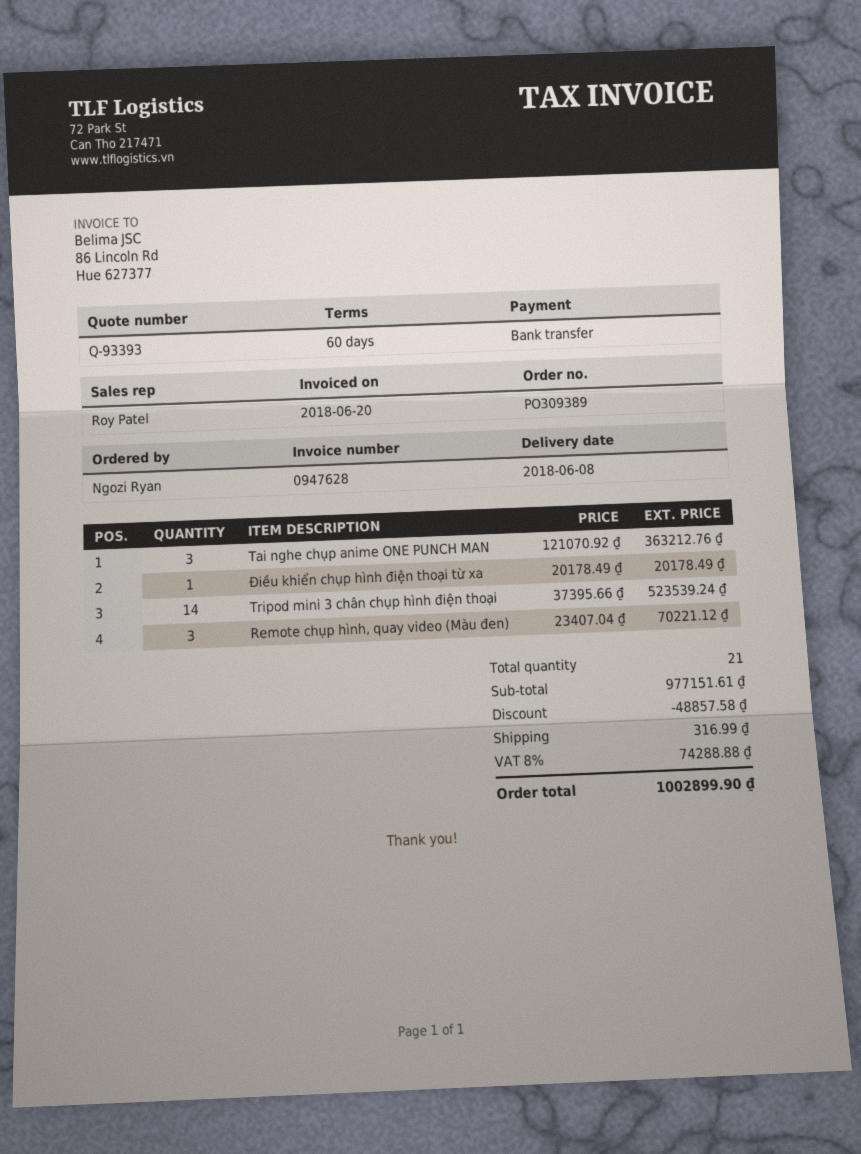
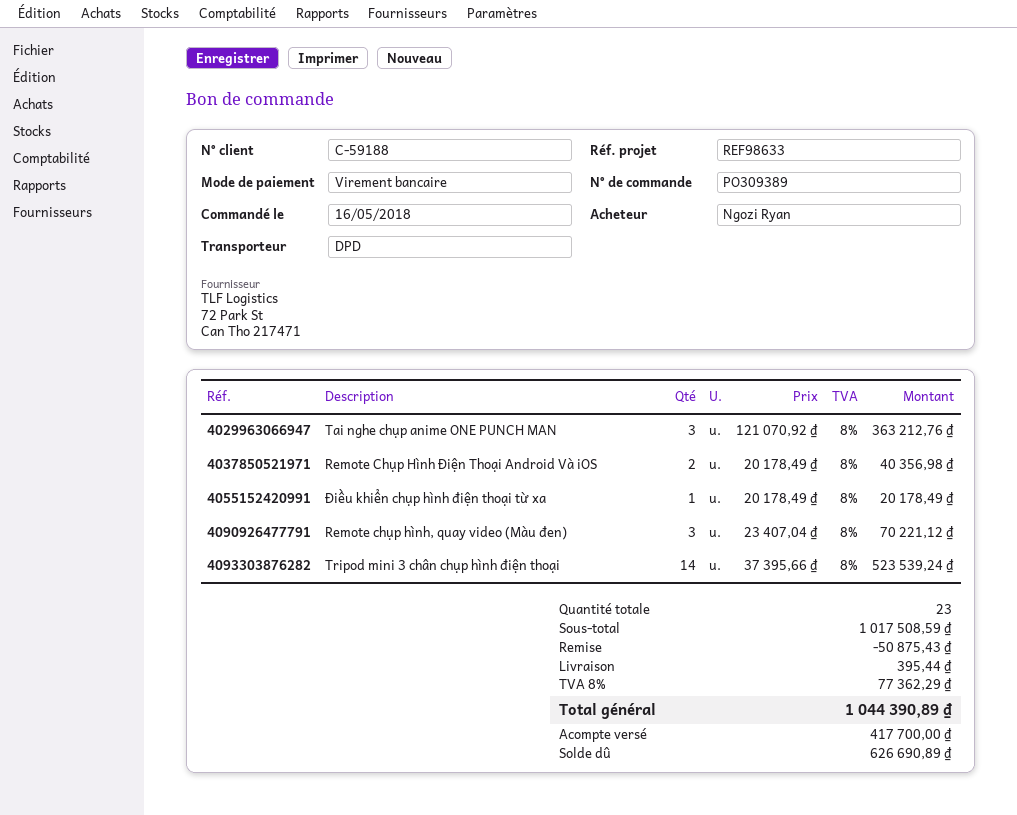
Remote Chụp Hình Điện Thoại Android Và iOS: none -> 2 x 20178.49 = 40356.98
total quantity: 21 -> 23
subtotal: 977151.61 -> 1017508.59
discount: 48857.58 -> 50875.43
shipping: 316.99 -> 395.44
tax: 8% = 74288.88 -> 8% = 77362.29
total: 1002899.90 -> 1044390.89

